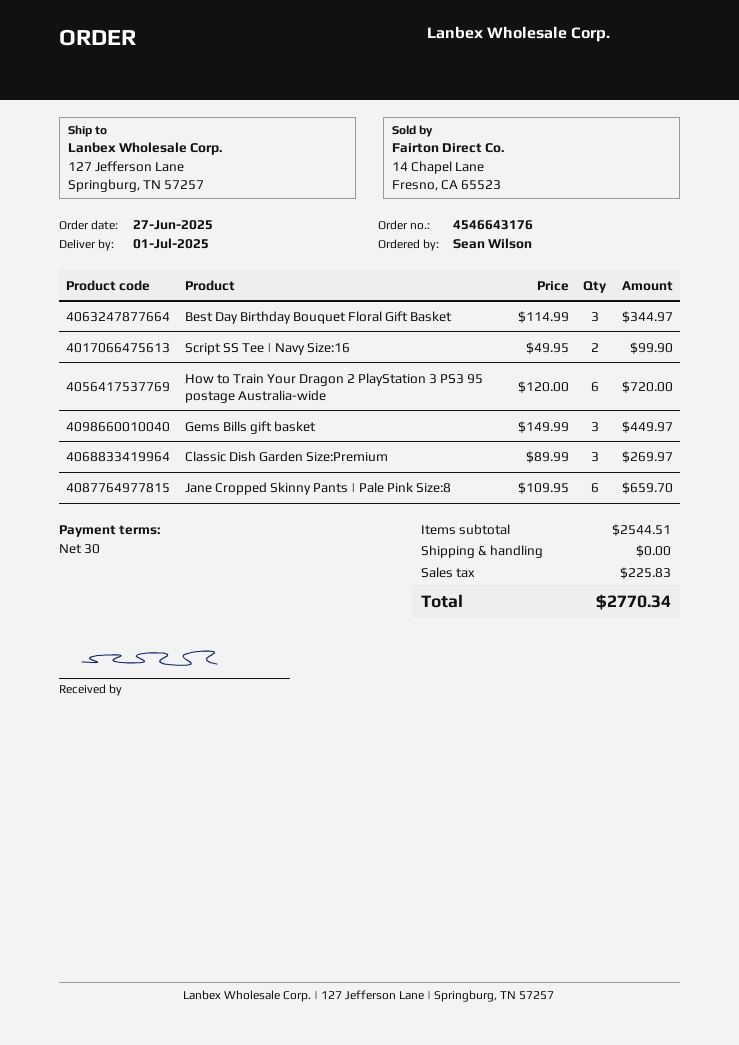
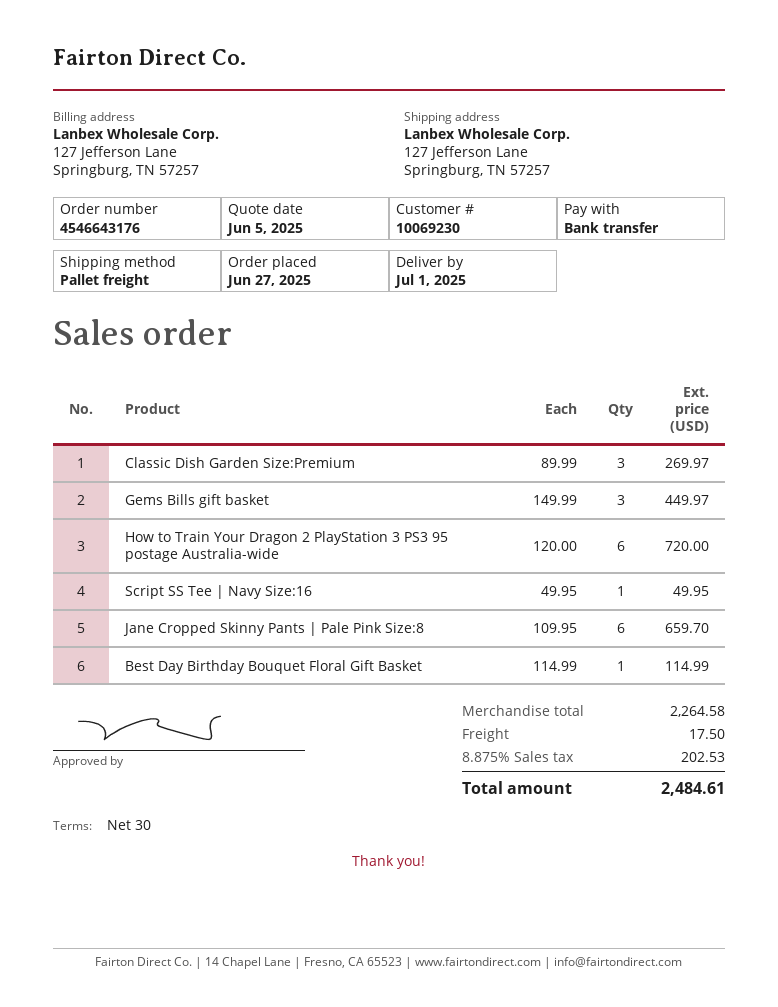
Best Day Birthday Bouquet Floral Gift Basket: 3 x 114.99 = 344.97 -> 1 x 114.99 = 114.99
Script SS Tee | Navy Size:16: 2 x 49.95 = 99.90 -> 1 x 49.95 = 49.95
subtotal: 2544.51 -> 2264.58
shipping: 0.00 -> 17.50
tax: 225.83 -> 202.53
total: 2770.34 -> 2484.61

